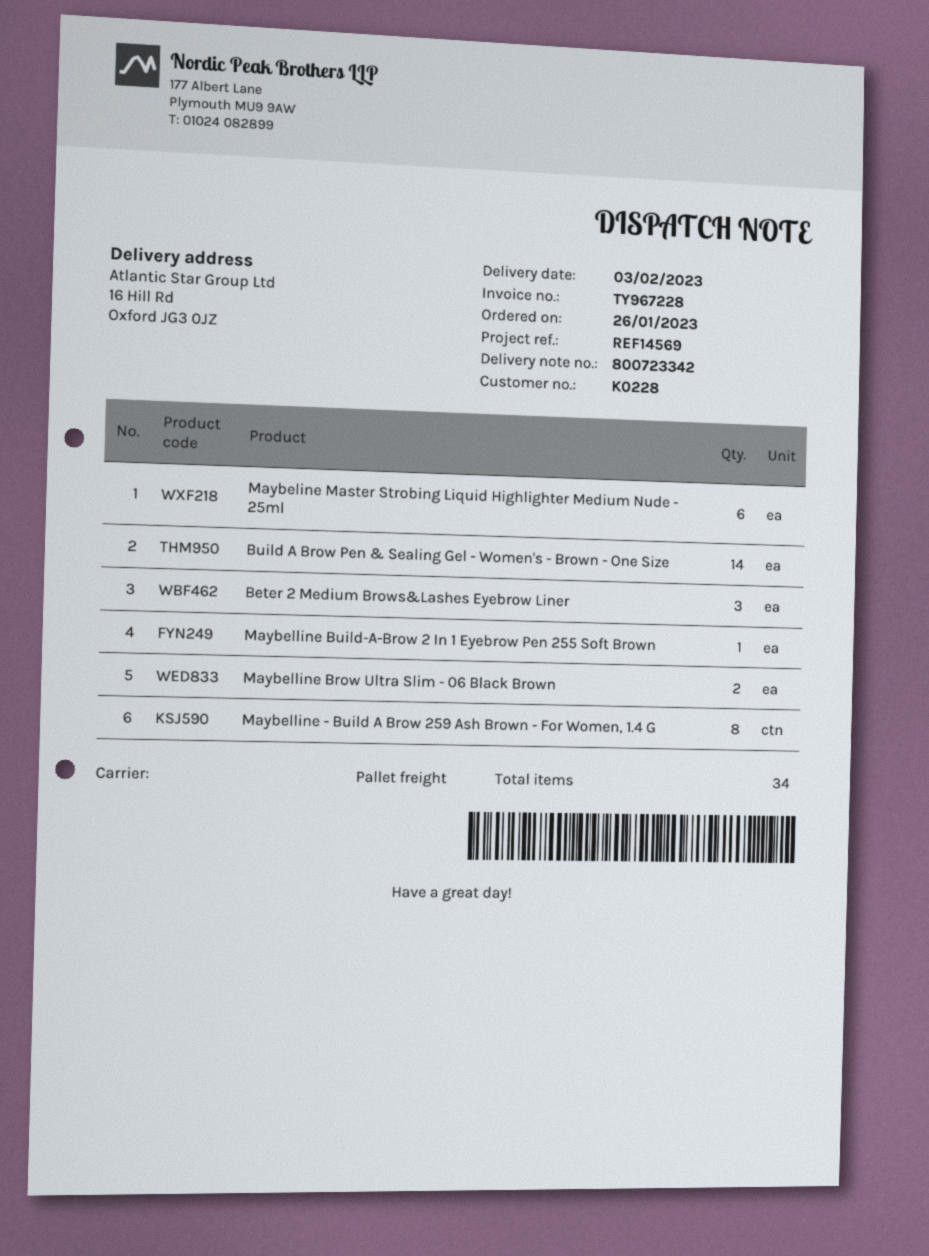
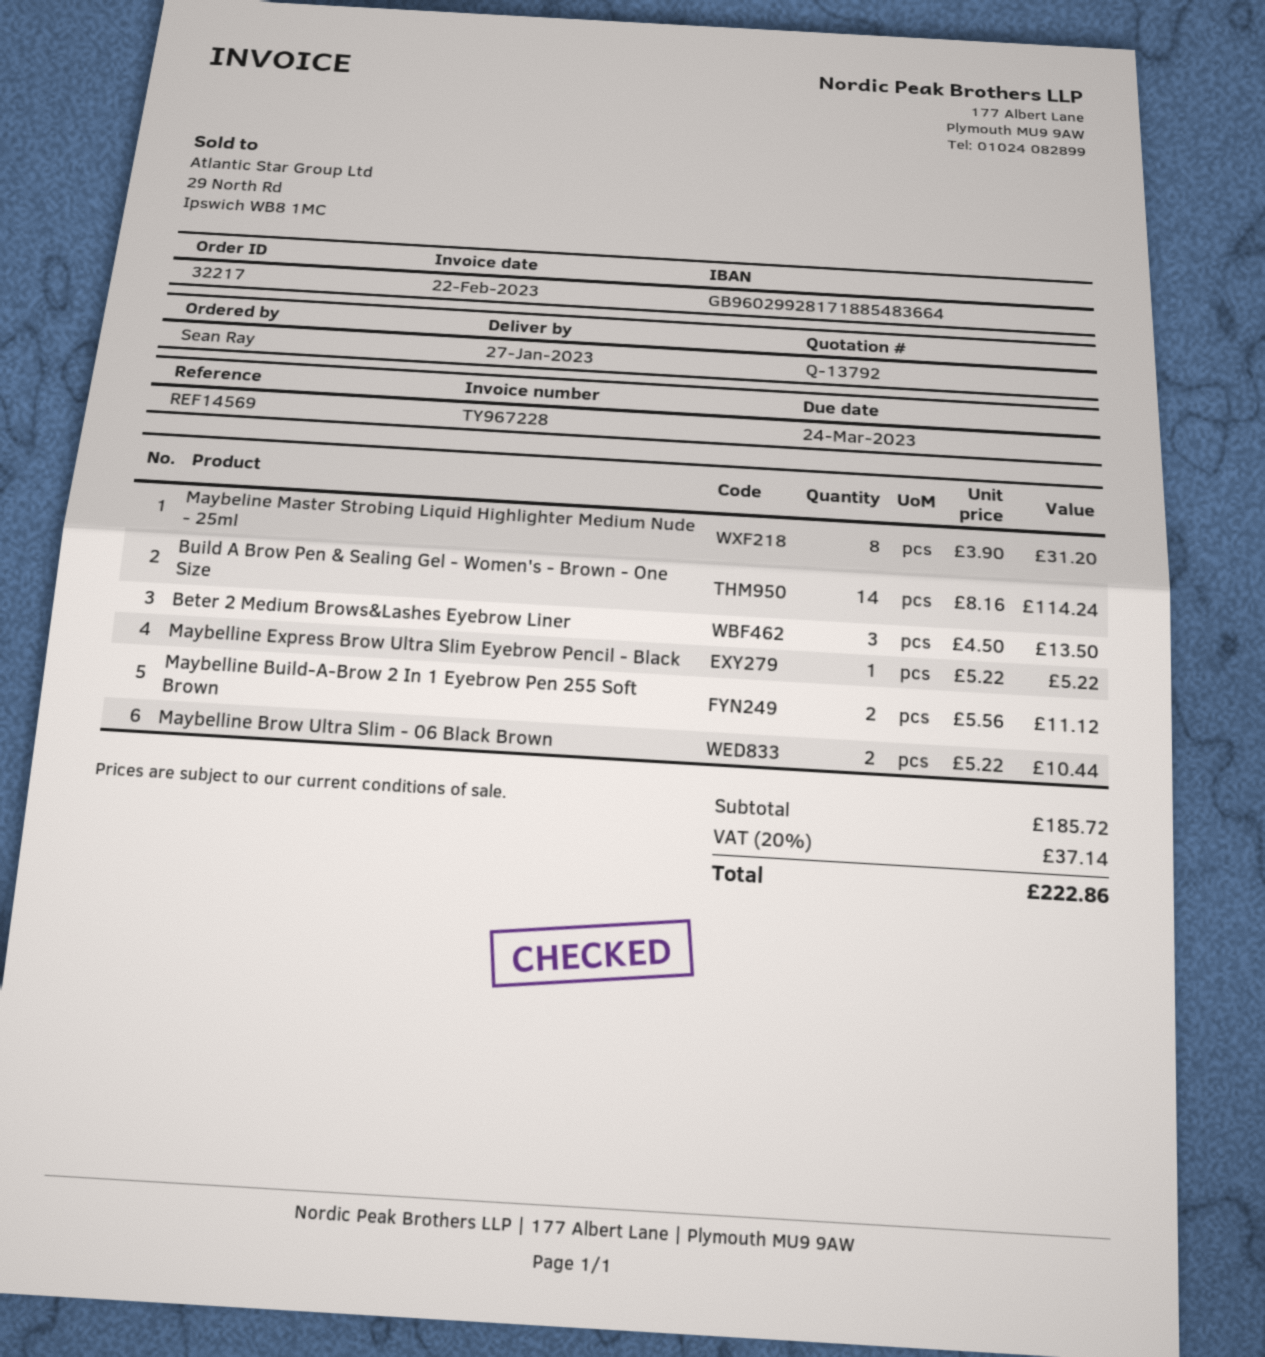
delivery date: 2023-02-03 -> 2023-01-27
Maybeline Master Strobing Liquid Highlighter Medium Nude - 25ml: 6 -> 8
Maybelline Build-A-Brow 2 In 1 Eyebrow Pen 255 Soft Brown: 1 -> 2
Maybelline - Build A Brow 259 Ash Brown - For Women, 1.4 G: 8 -> none
Maybelline Express Brow Ultra Slim Eyebrow Pencil - Black: none -> 1

